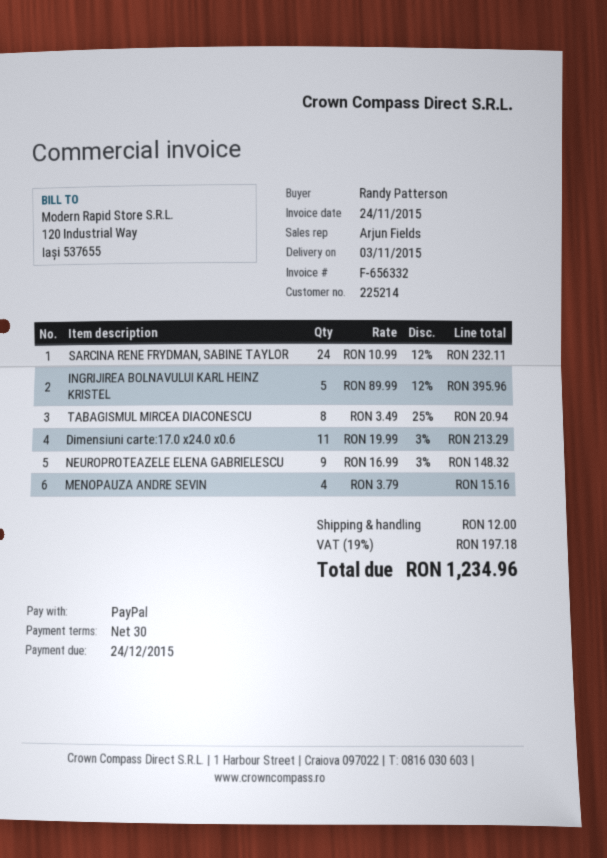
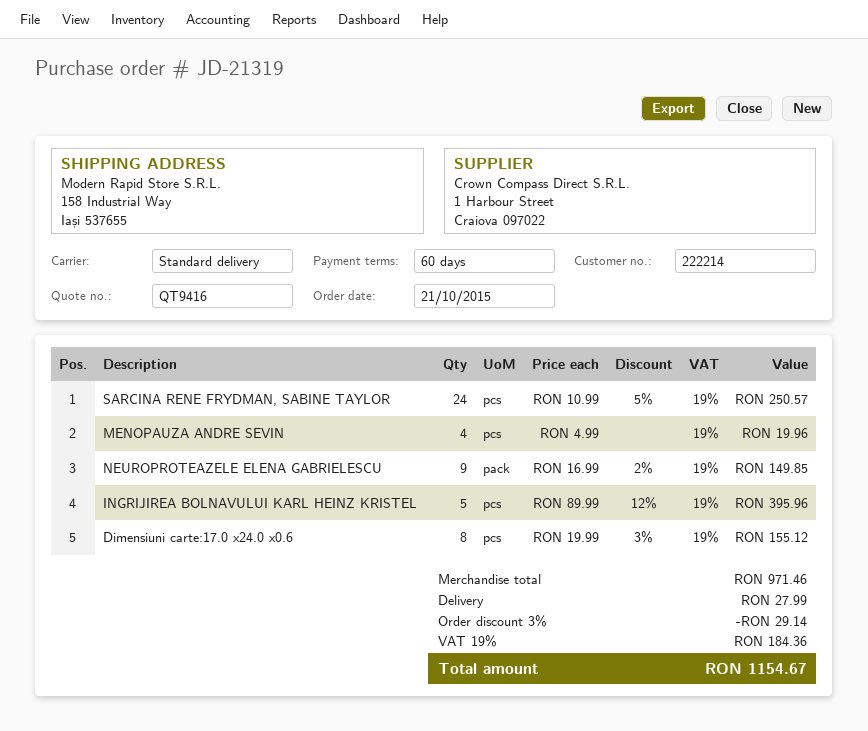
payment terms: 30 days -> 60 days
customer number: 225214 -> 222214
SARCINA RENE FRYDMAN, SABINE TAYLOR: 24 x 10.99 - 12% = 232.11 -> 24 x 10.99 - 5% = 250.57
TABAGISMUL MIRCEA DIACONESCU: 8 x 3.49 - 25% = 20.94 -> none
Dimensiuni carte:17.0 x24.0 x0.6: 11 x 19.99 - 3% = 213.29 -> 8 x 19.99 - 3% = 155.12
NEUROPROTEAZELE ELENA GABRIELESCU: 9 x 16.99 - 3% = 148.32 -> 9 x 16.99 - 2% = 149.85
MENOPAUZA ANDRE SEVIN: 4 x 3.79 = 15.16 -> 4 x 4.99 = 19.96
discount: none -> 3% = 29.14
shipping: 12.00 -> 27.99
tax: 19% = 197.18 -> 19% = 184.36
total: 1234.96 -> 1154.67

